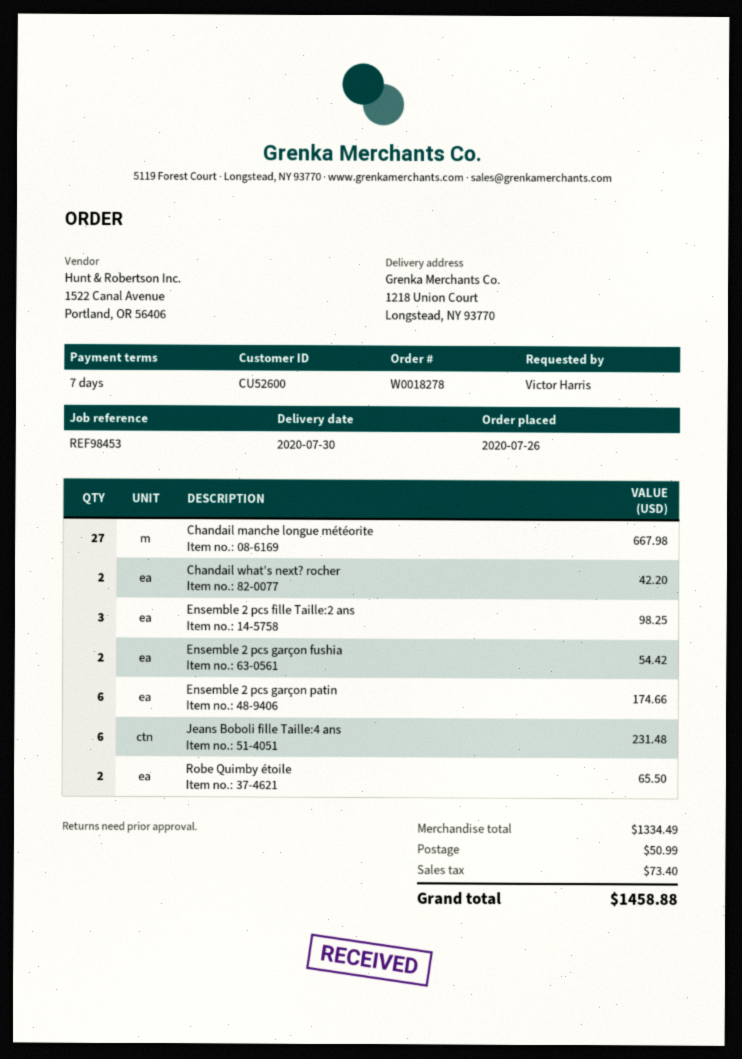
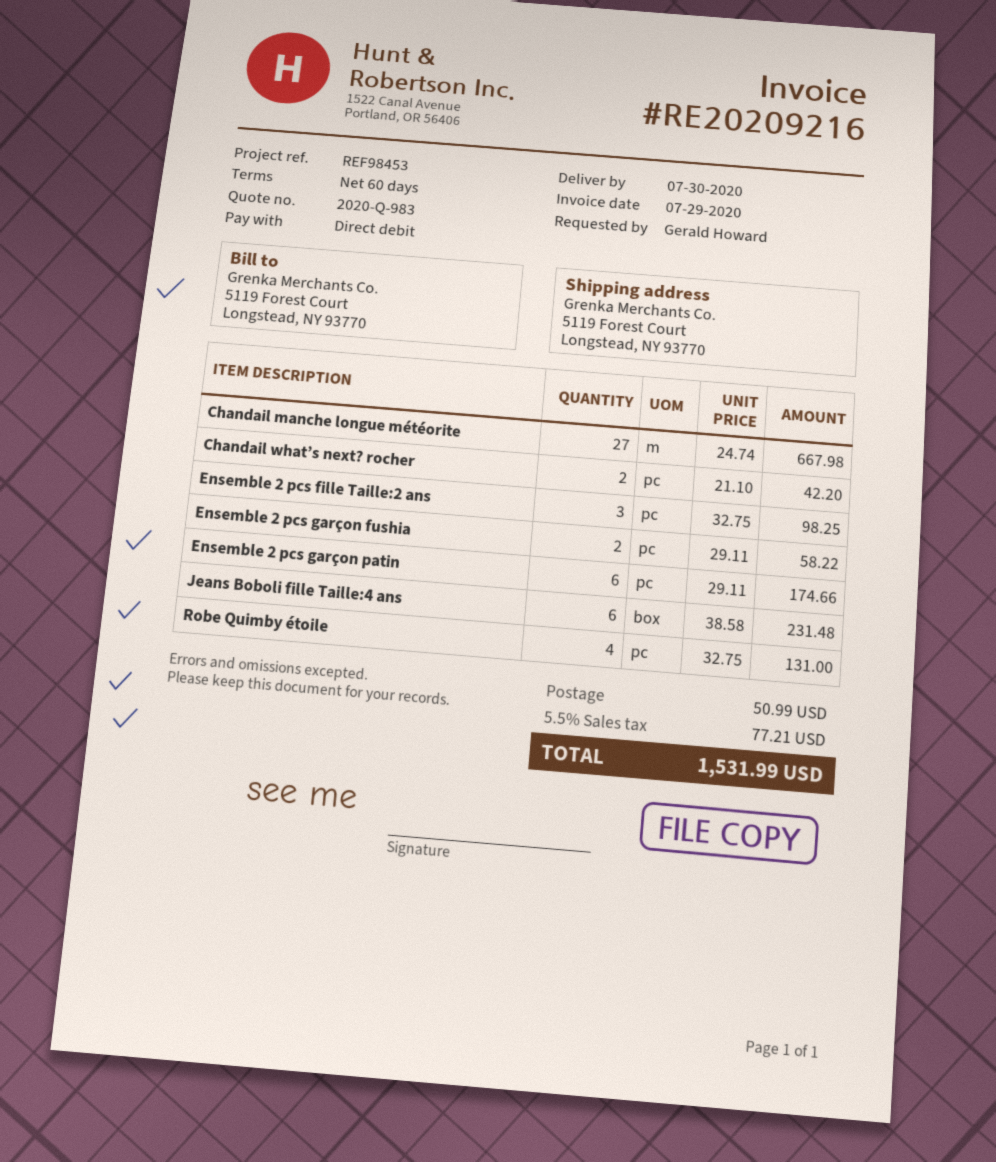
payment terms: 7 days -> 60 days
ordered by: Victor Harris -> Gerald Howard
ship to: 1218 Union Court, Longstead, NY 93770 -> 5119 Forest Court, Longstead, NY 93770
Ensemble 2 pcs garçon fushia: 2 for 54.42 -> 2 for 58.22
Robe Quimby étoile: 2 for 65.50 -> 4 for 131.00
tax: 73.40 -> 77.21
total: 1458.88 -> 1531.99

